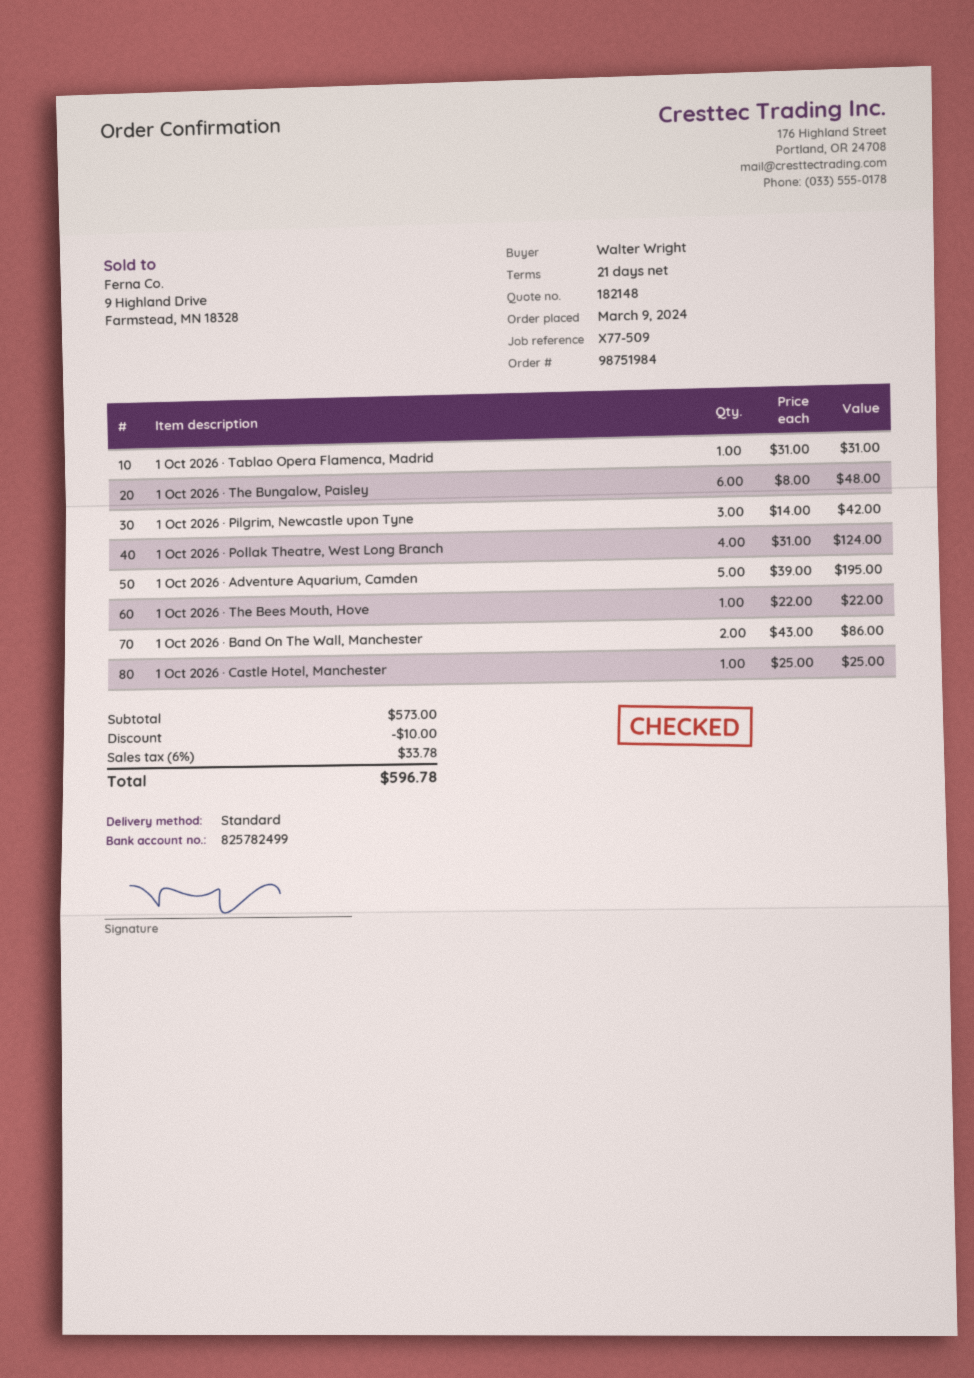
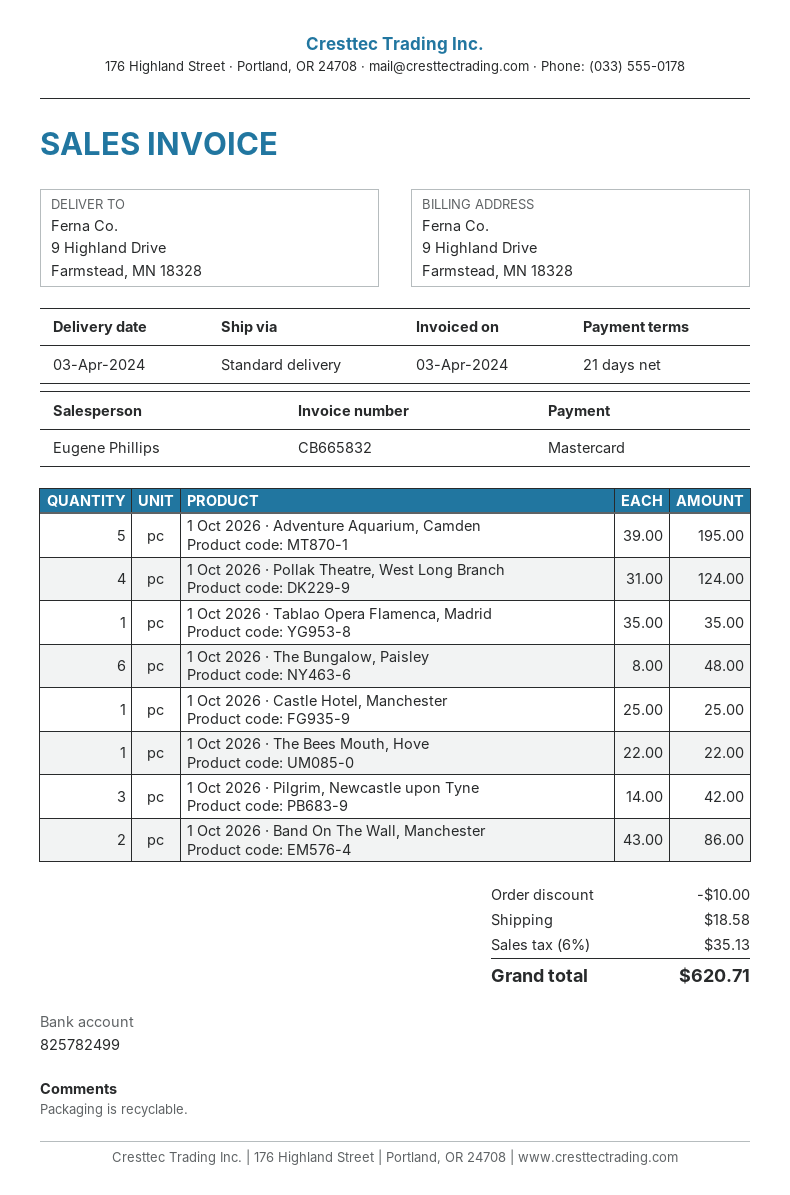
1 Oct 2026 · Tablao Opera Flamenca, Madrid: 1 x 31.00 = 31.00 -> 1 x 35.00 = 35.00
shipping: none -> 18.58
tax: 6% = 33.78 -> 6% = 35.13
total: 596.78 -> 620.71

